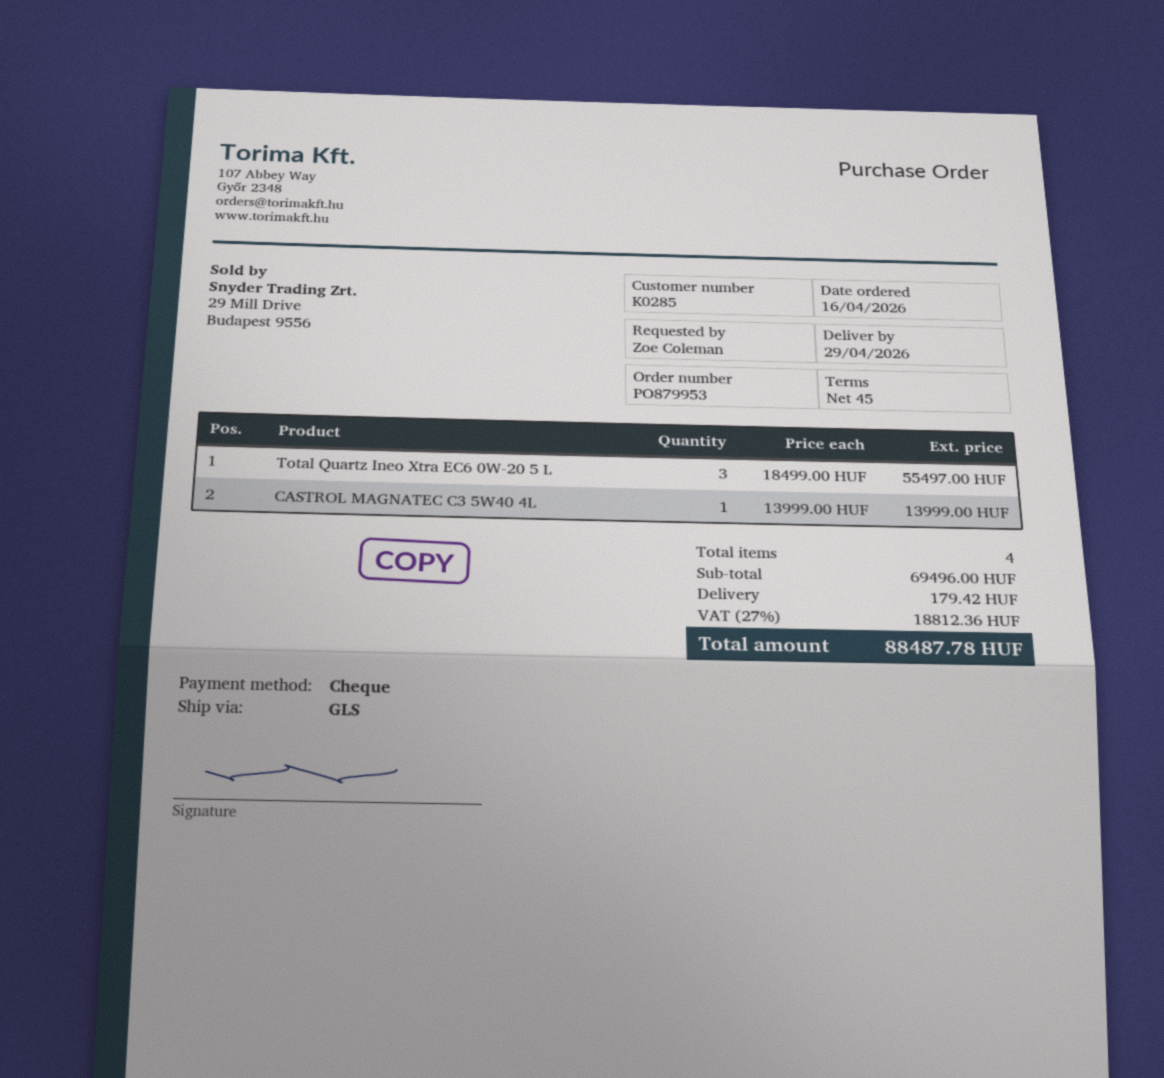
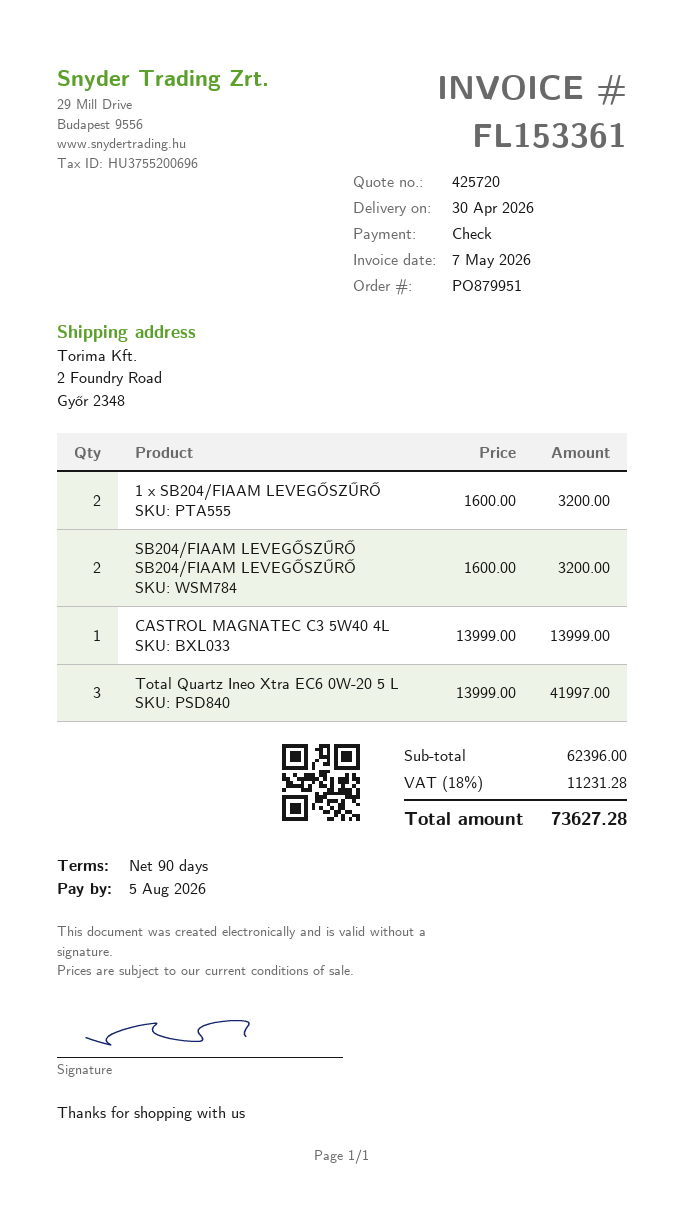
order number: PO879953 -> PO879951
delivery date: 2026-04-29 -> 2026-04-30
payment terms: 45 days -> 90 days
Total Quartz Ineo Xtra EC6 0W-20 5 L: 3 x 18499.00 = 55497.00 -> 3 x 13999.00 = 41997.00
1 x SB204/FIAAM LEVEGŐSZŰRŐ: none -> 2 x 1600.00 = 3200.00
SB204/FIAAM LEVEGŐSZŰRŐ SB204/FIAAM LEVEGŐSZŰRŐ: none -> 2 x 1600.00 = 3200.00
subtotal: 69496.00 -> 62396.00
shipping: 179.42 -> none
tax: 27% = 18812.36 -> 18% = 11231.28
total: 88487.78 -> 73627.28

